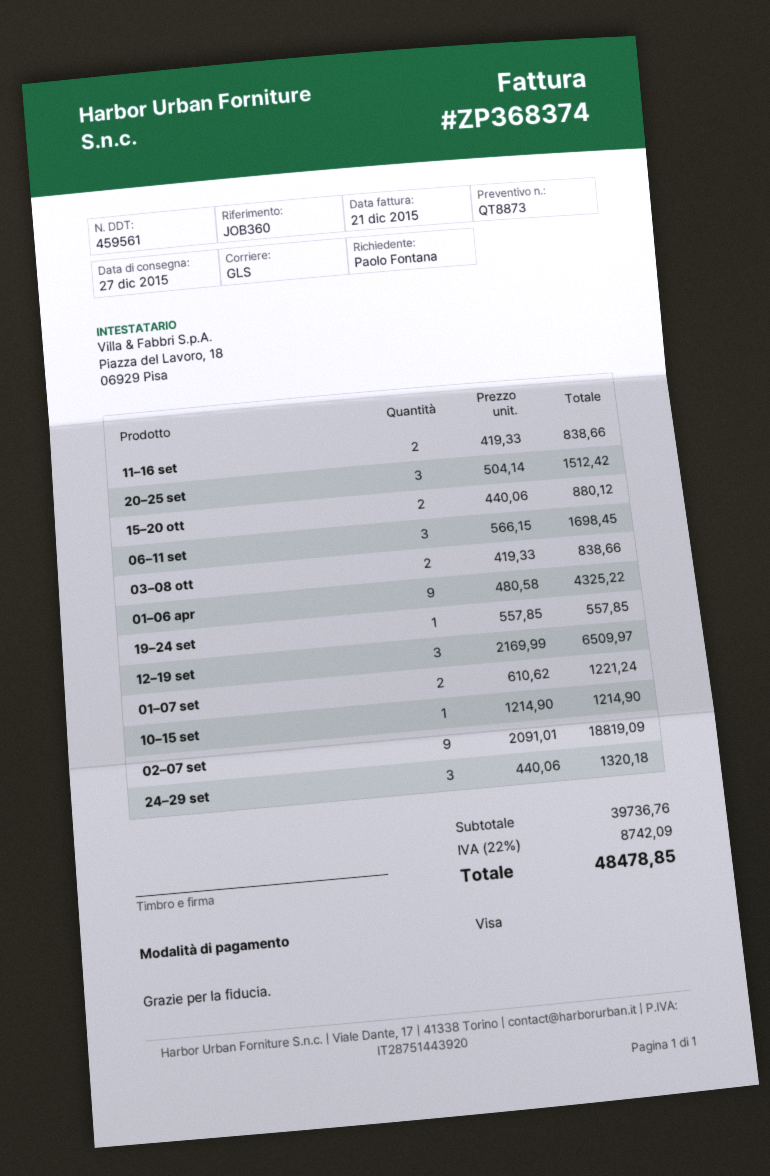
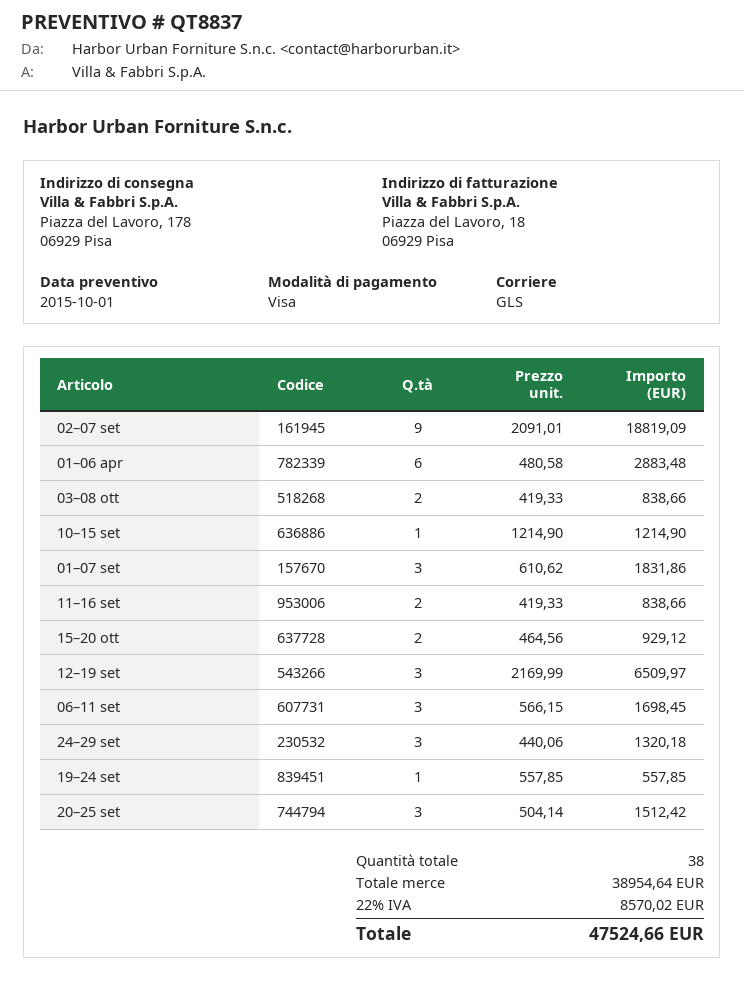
quote number: QT8873 -> QT8837
15–20 ott: 2 x 440.06 = 880.12 -> 2 x 464.56 = 929.12
01–06 apr: 9 x 480.58 = 4325.22 -> 6 x 480.58 = 2883.48
01–07 set: 2 x 610.62 = 1221.24 -> 3 x 610.62 = 1831.86
subtotal: 39736.76 -> 38954.64
tax: 22% = 8742.09 -> 22% = 8570.02
total: 48478.85 -> 47524.66

